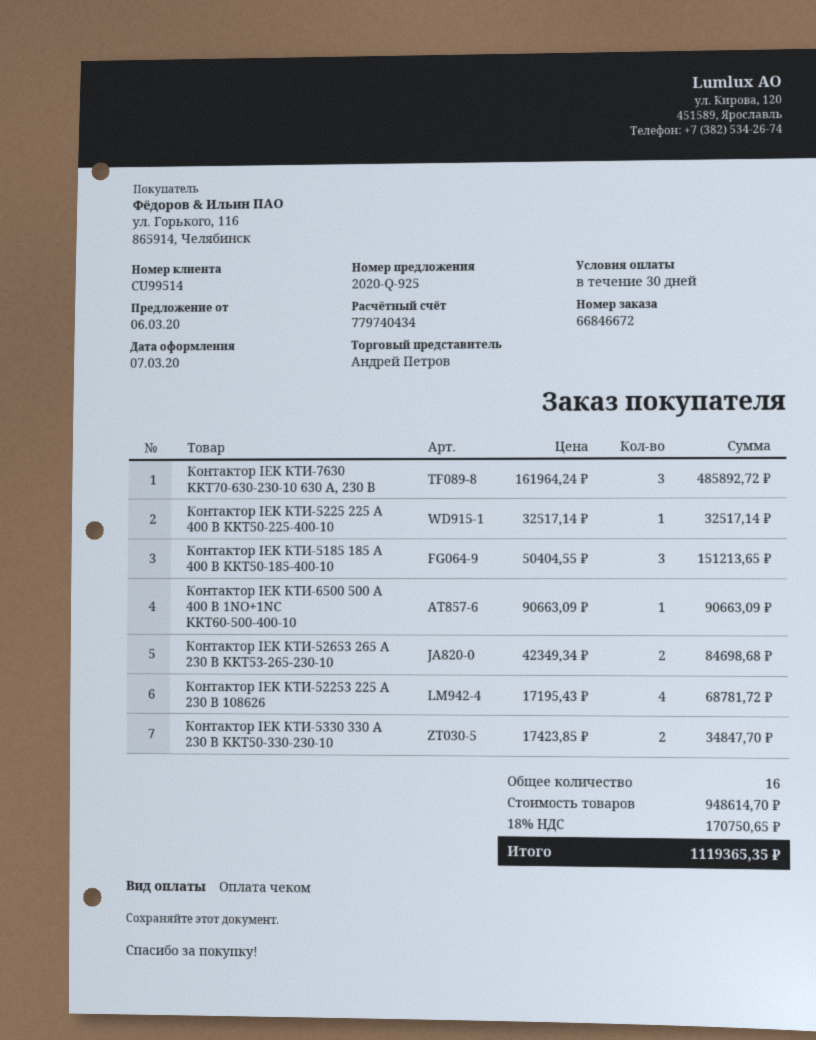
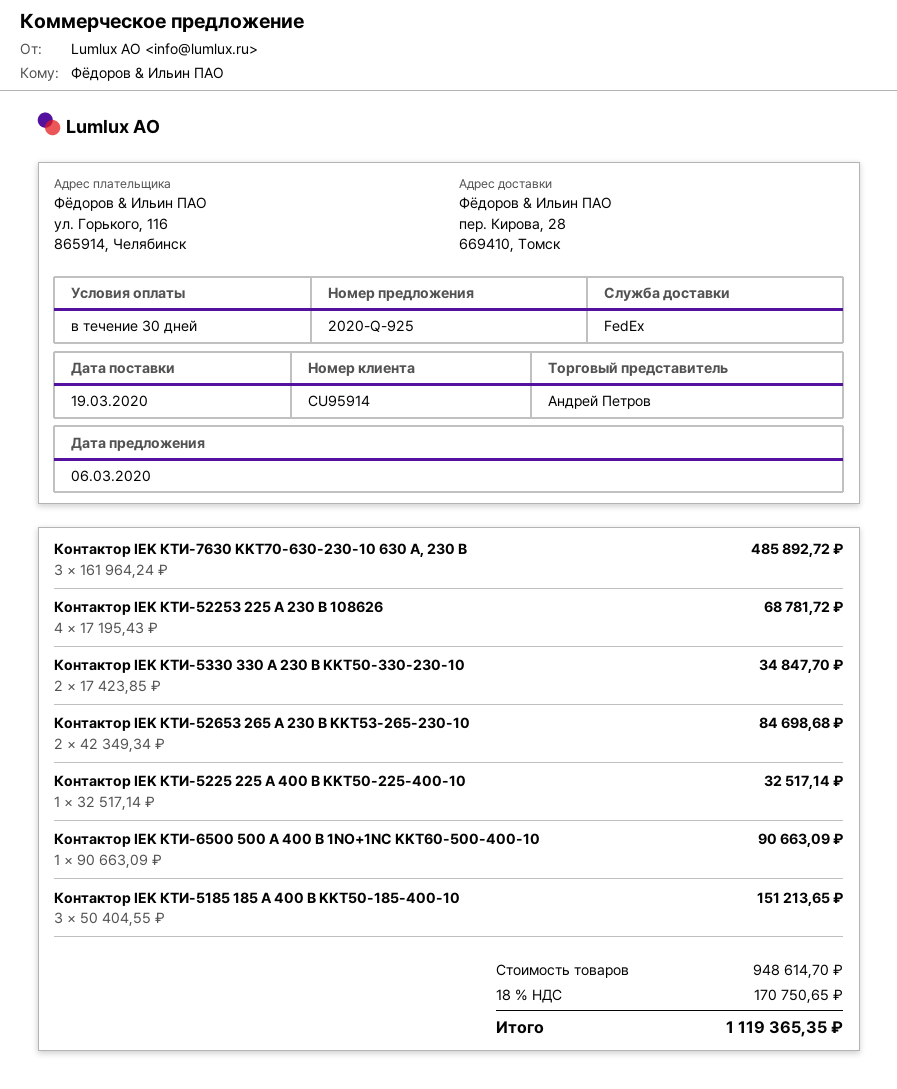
customer number: CU99514 -> CU95914

